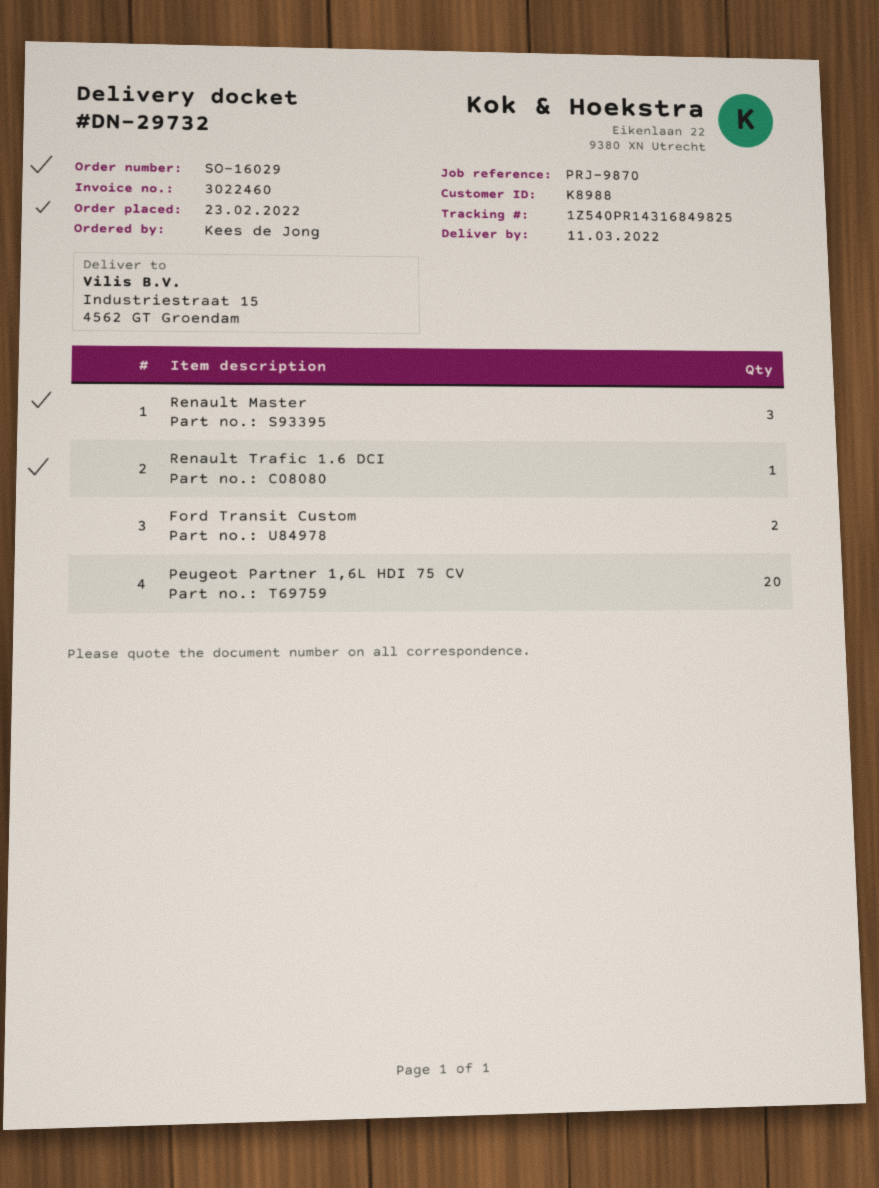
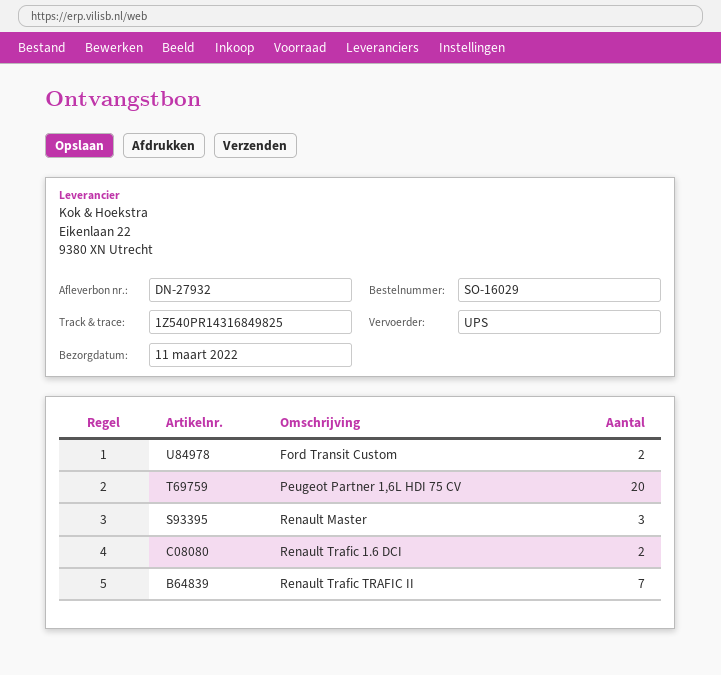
delivery note number: DN-29732 -> DN-27932
Renault Trafic 1.6 DCI: 1 -> 2
Renault Trafic TRAFIC II: none -> 7

